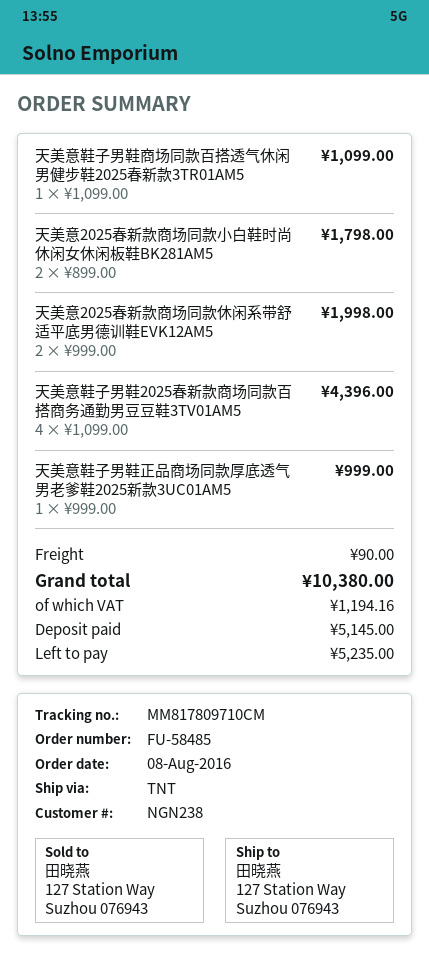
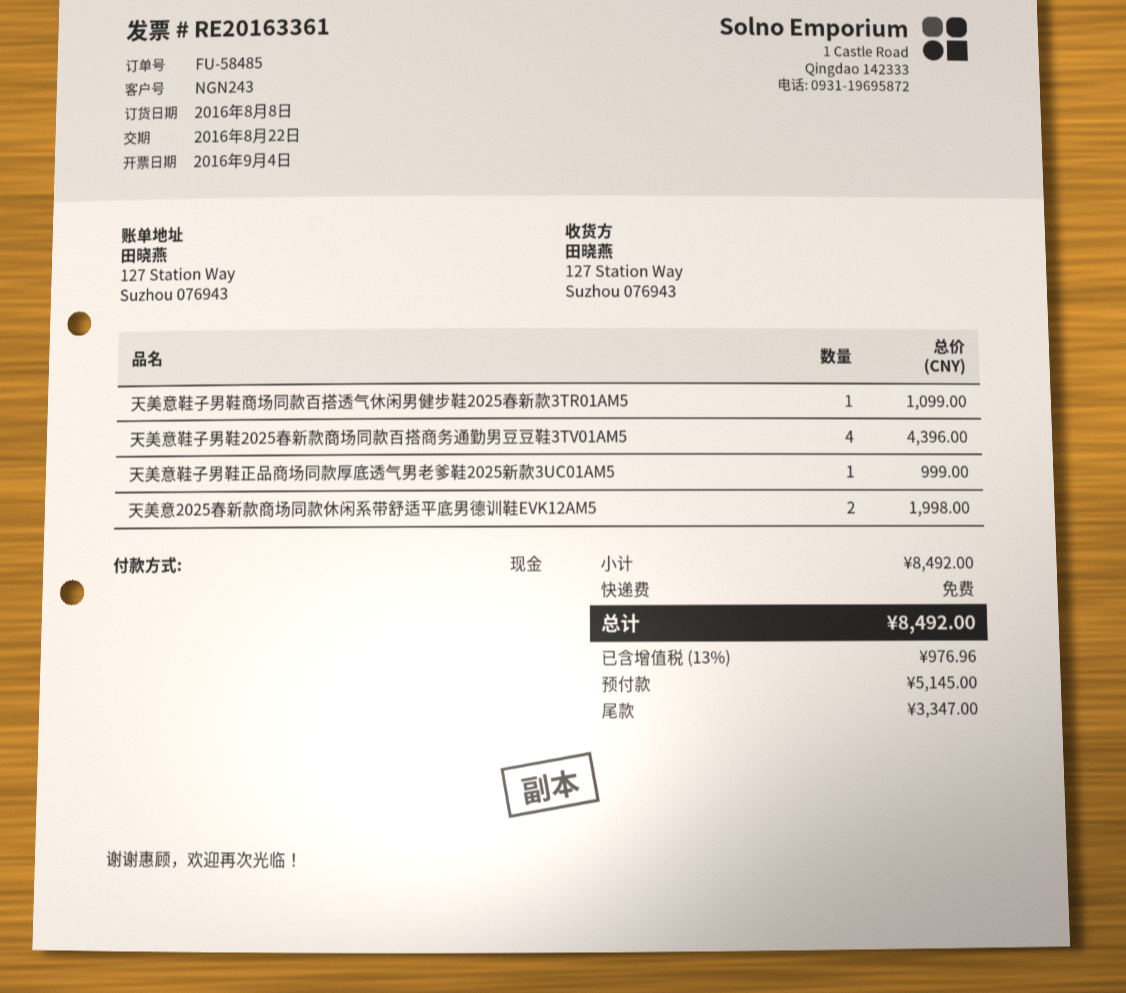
customer number: NGN238 -> NGN243
天美意2025春新款商场同款小白鞋时尚休闲女休闲板鞋BK281AM5: 2 for 1798.00 -> none
shipping: 90.00 -> 0.00
tax: 1194.16 -> 976.96
total: 10380.00 -> 8492.00
balance: 5235.00 -> 3347.00

